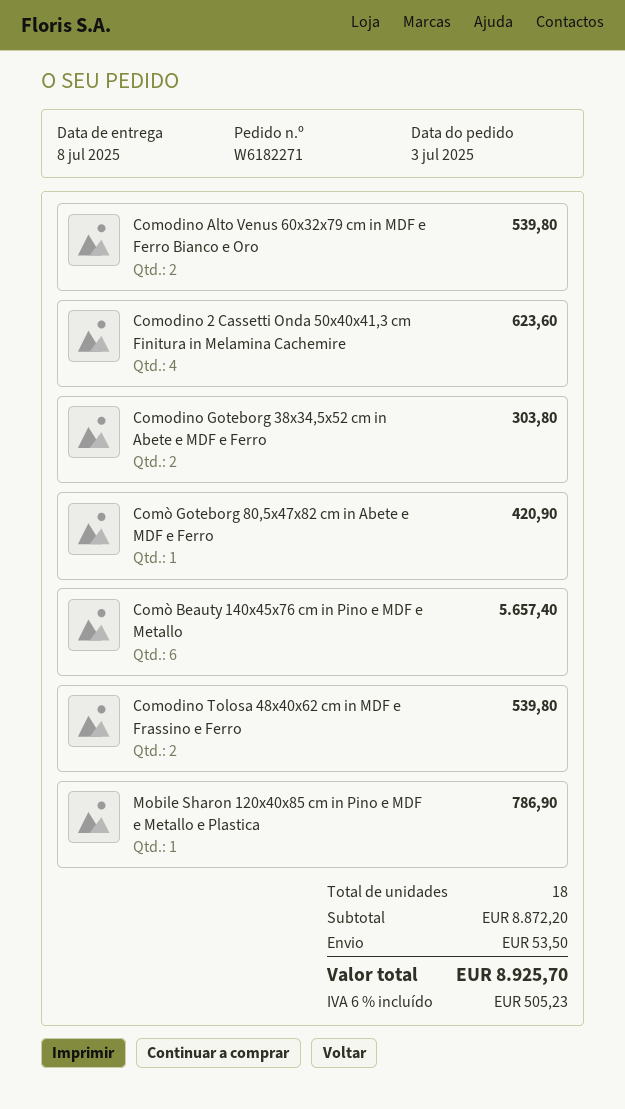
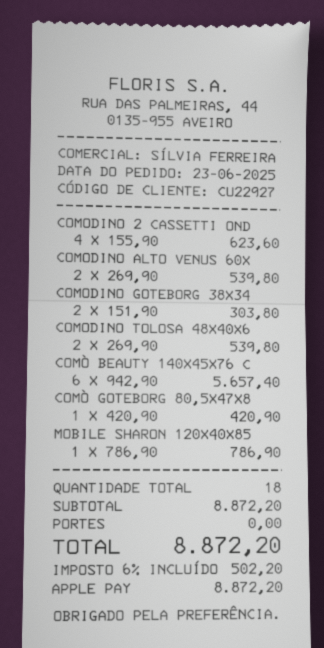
order date: 2025-07-03 -> 2025-06-23
shipping: 53.50 -> 0.00
tax: 6% = 505.23 -> 6% = 502.20
total: 8925.70 -> 8872.20

